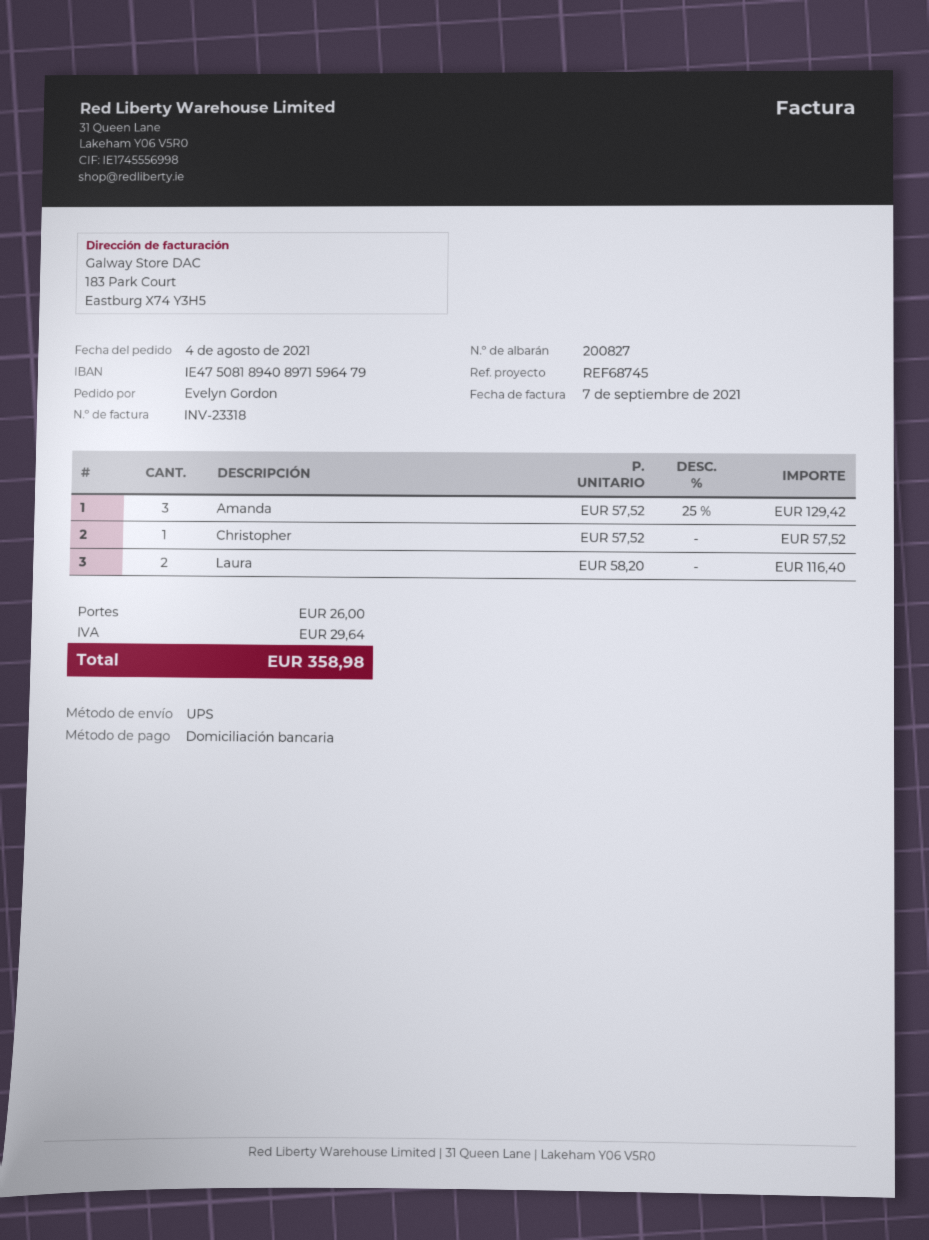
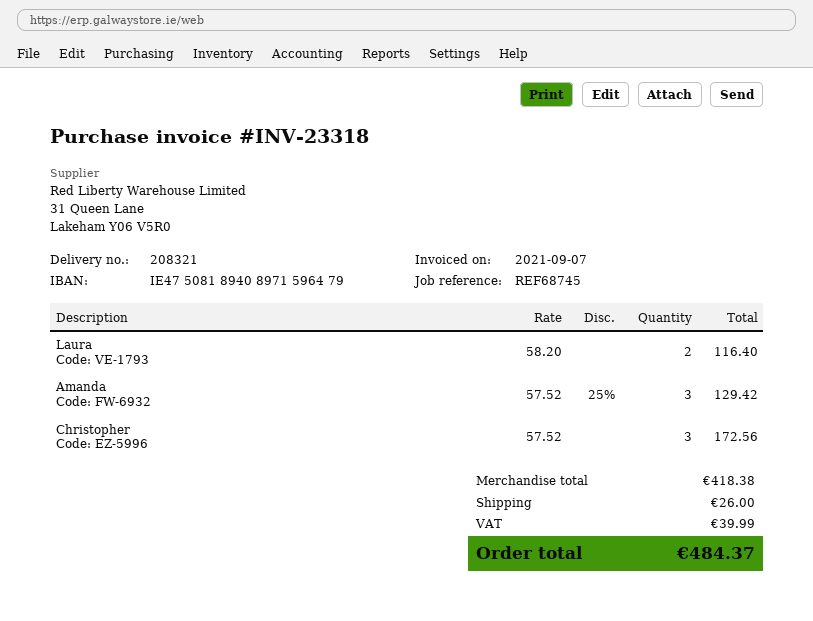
delivery note number: 200827 -> 208321
Christopher: 1 x 57.52 = 57.52 -> 3 x 57.52 = 172.56
tax: 29.64 -> 39.99
total: 358.98 -> 484.37

